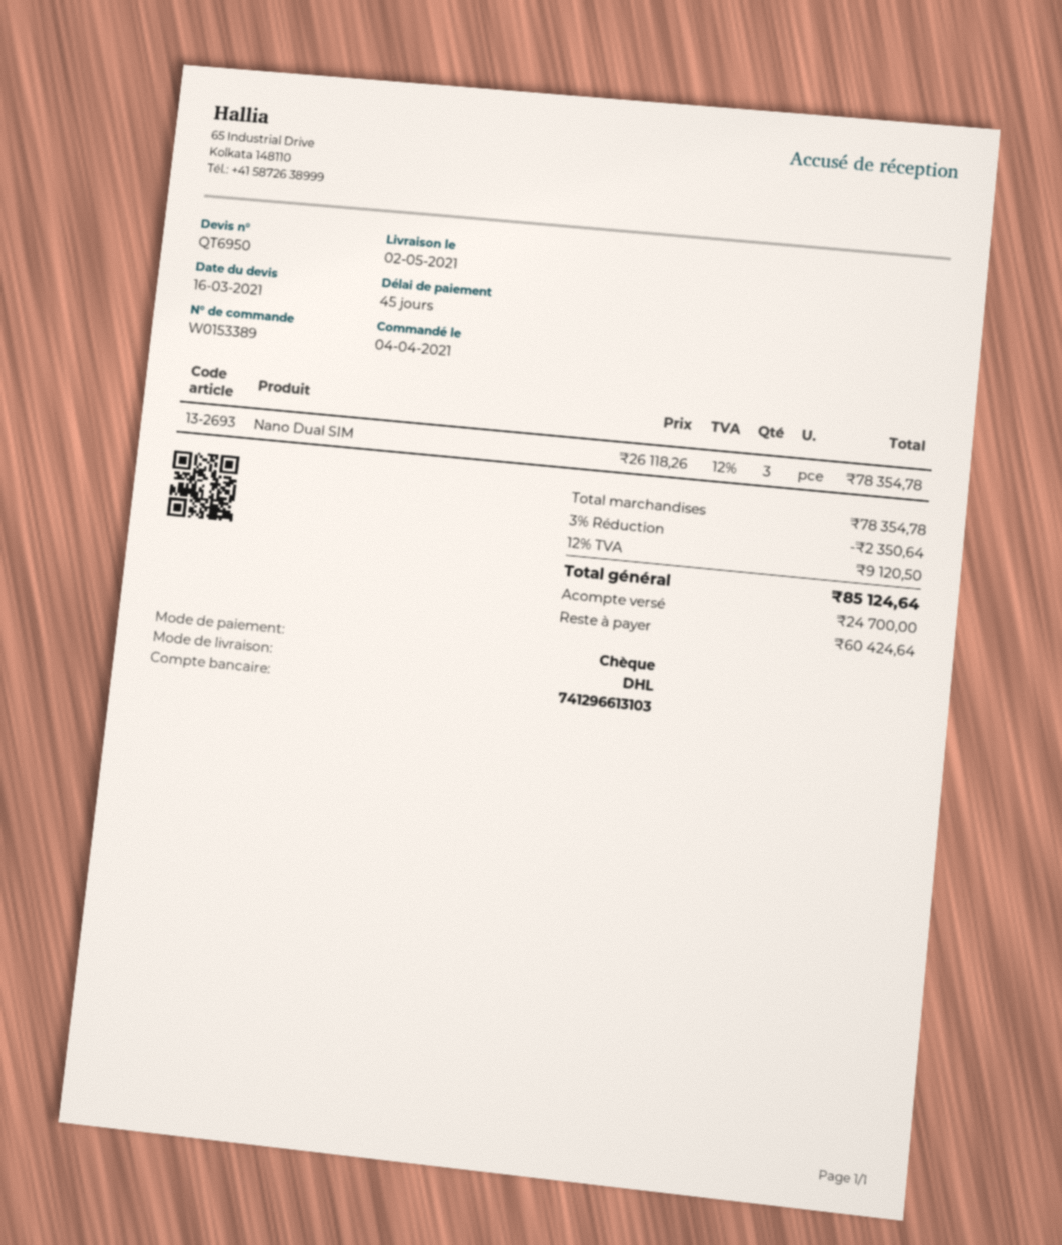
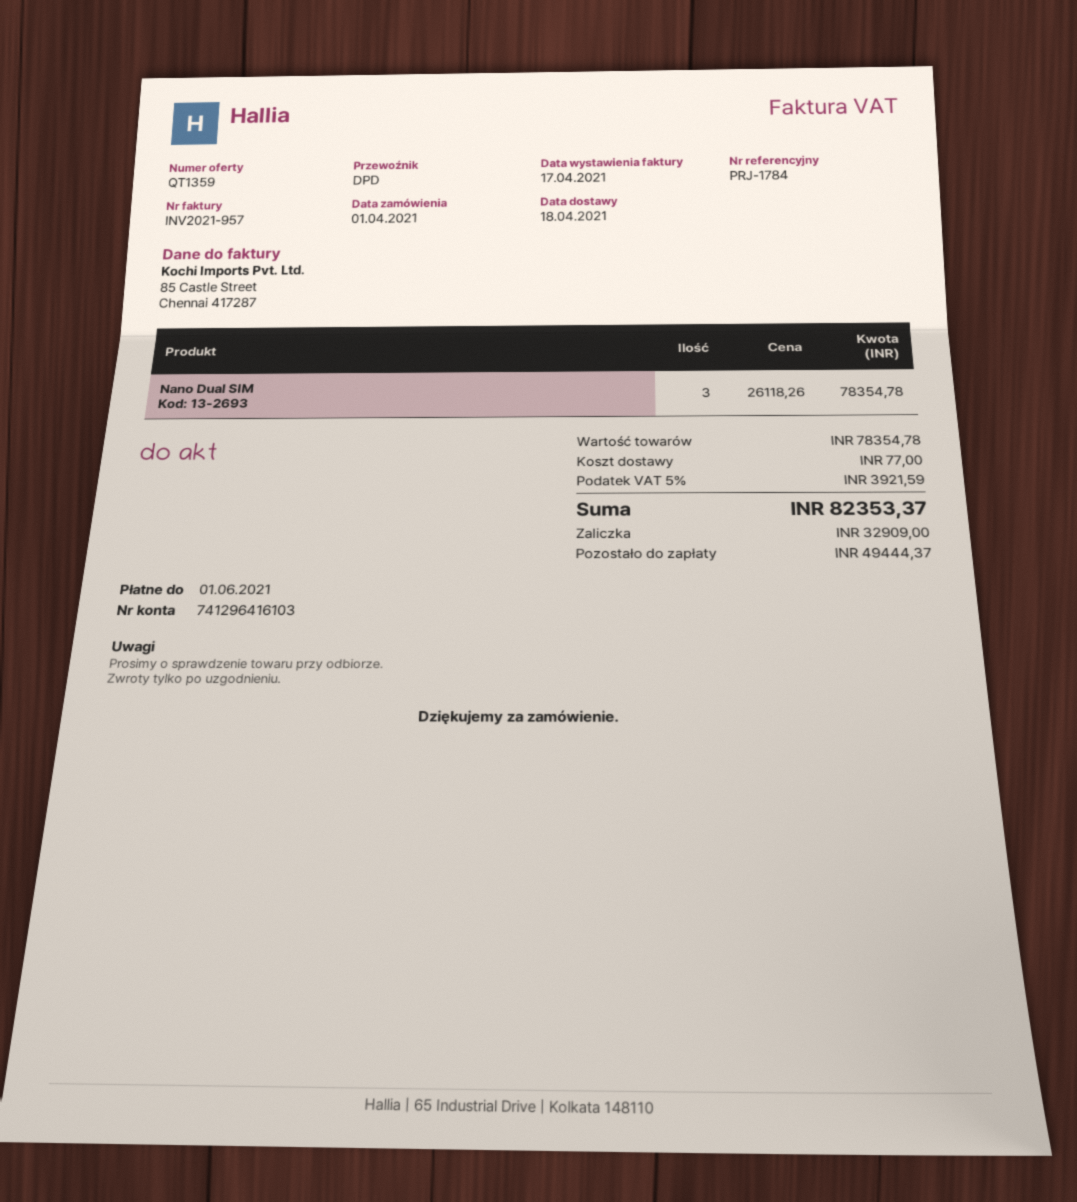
quote number: QT6950 -> QT1359
order date: 2021-04-04 -> 2021-04-01
delivery date: 2021-05-02 -> 2021-04-18
bank account: 741296613103 -> 741296416103
shipping method: DHL -> DPD
discount: 3% = 2350.64 -> none
shipping: none -> 77.00
tax: 12% = 9120.50 -> 5% = 3921.59
total: 85124.64 -> 82353.37
deposit: 24700.00 -> 32909.00
balance: 60424.64 -> 49444.37

